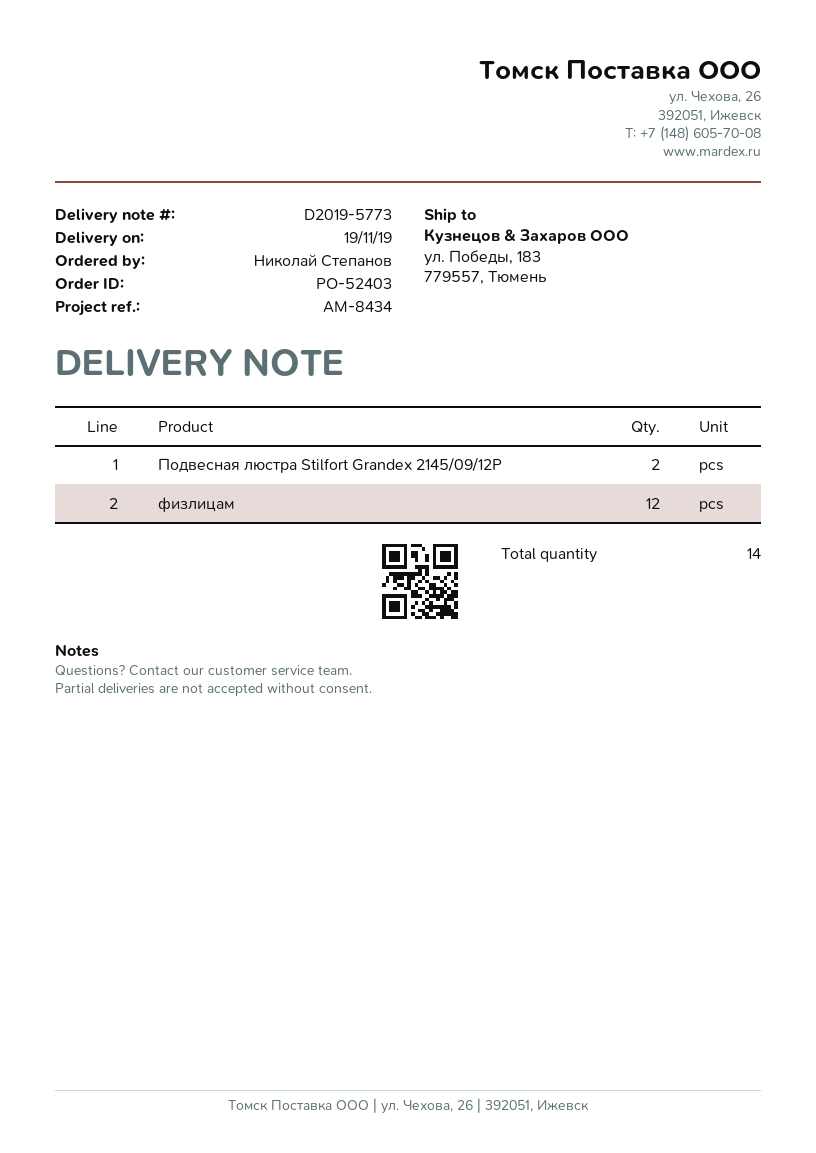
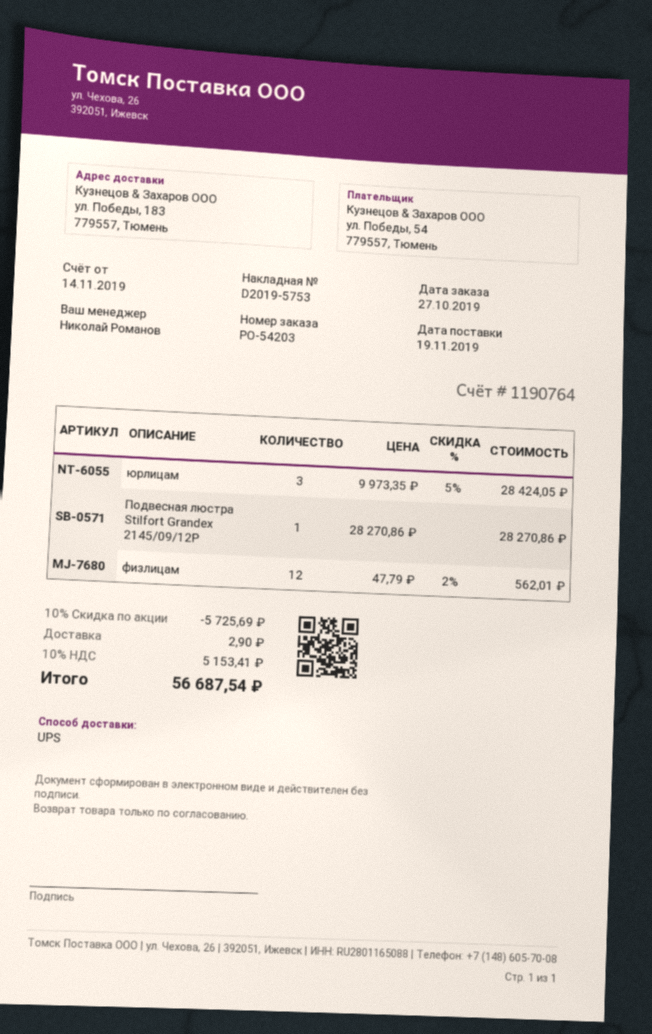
order number: PO-52403 -> PO-54203
delivery note number: D2019-5773 -> D2019-5753
Подвесная люстра Stilfort Grandex 2145/09/12P: 2 -> 1
юрлицам: none -> 3

